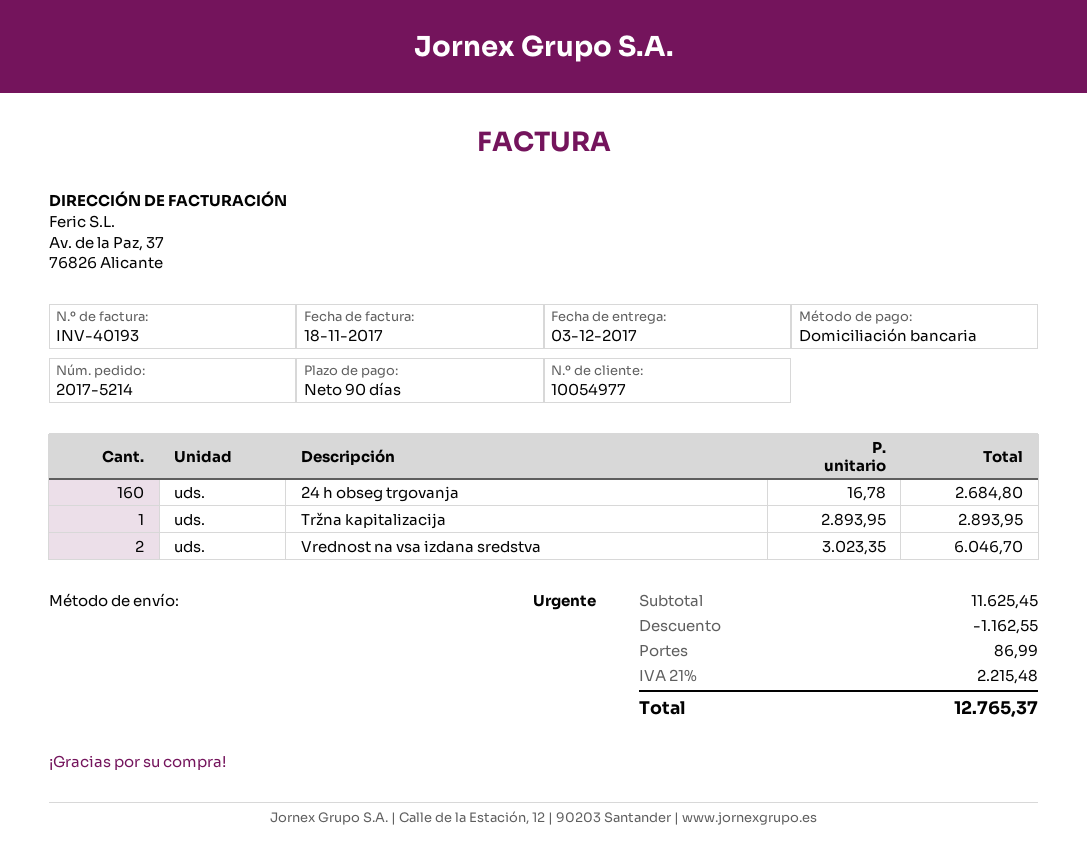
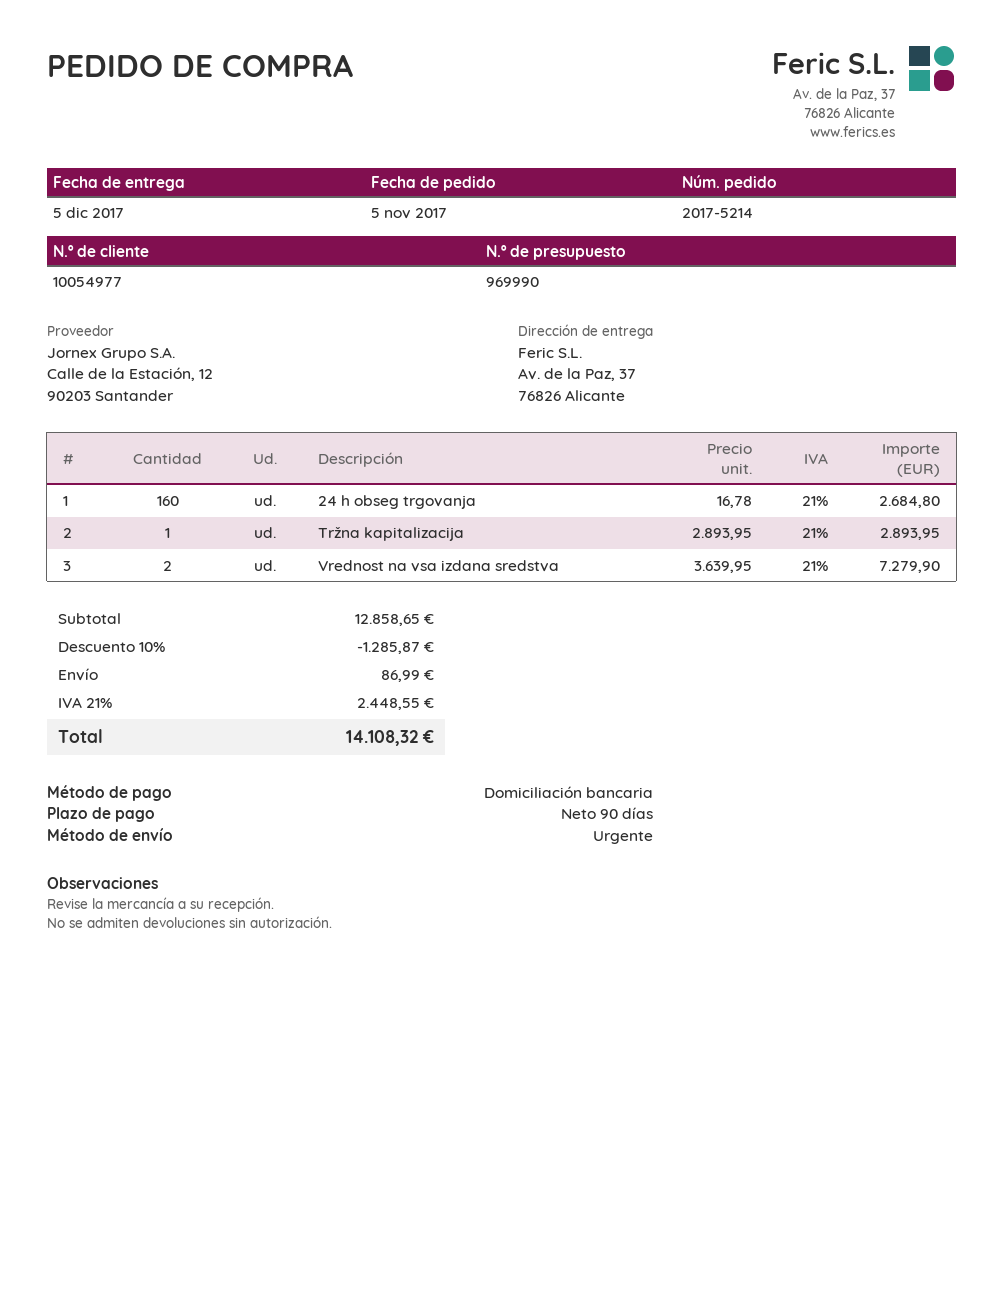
delivery date: 2017-12-03 -> 2017-12-05
Vrednost na vsa izdana sredstva: 2 x 3023.35 = 6046.70 -> 2 x 3639.95 = 7279.90
subtotal: 11625.45 -> 12858.65
discount: 1162.55 -> 1285.87
tax: 21% = 2215.48 -> 21% = 2448.55
total: 12765.37 -> 14108.32

